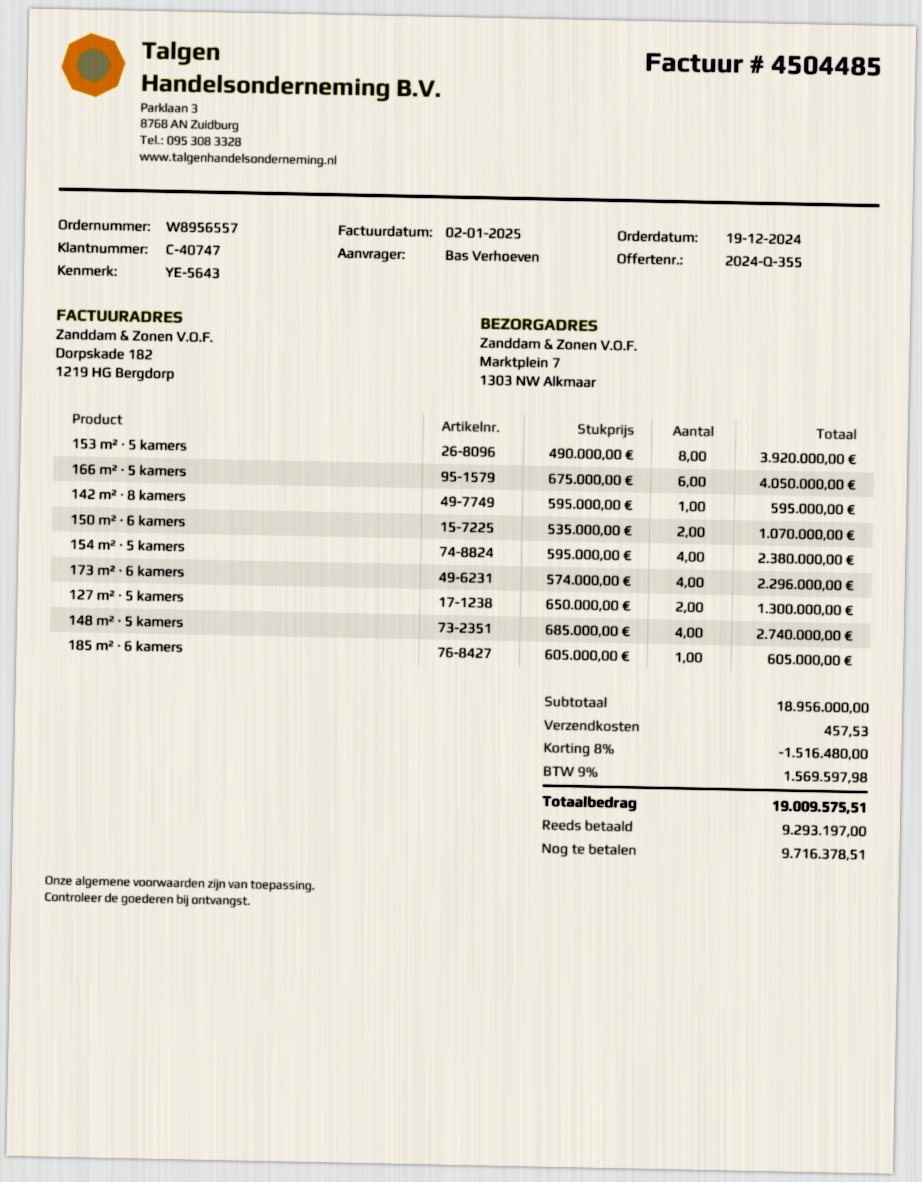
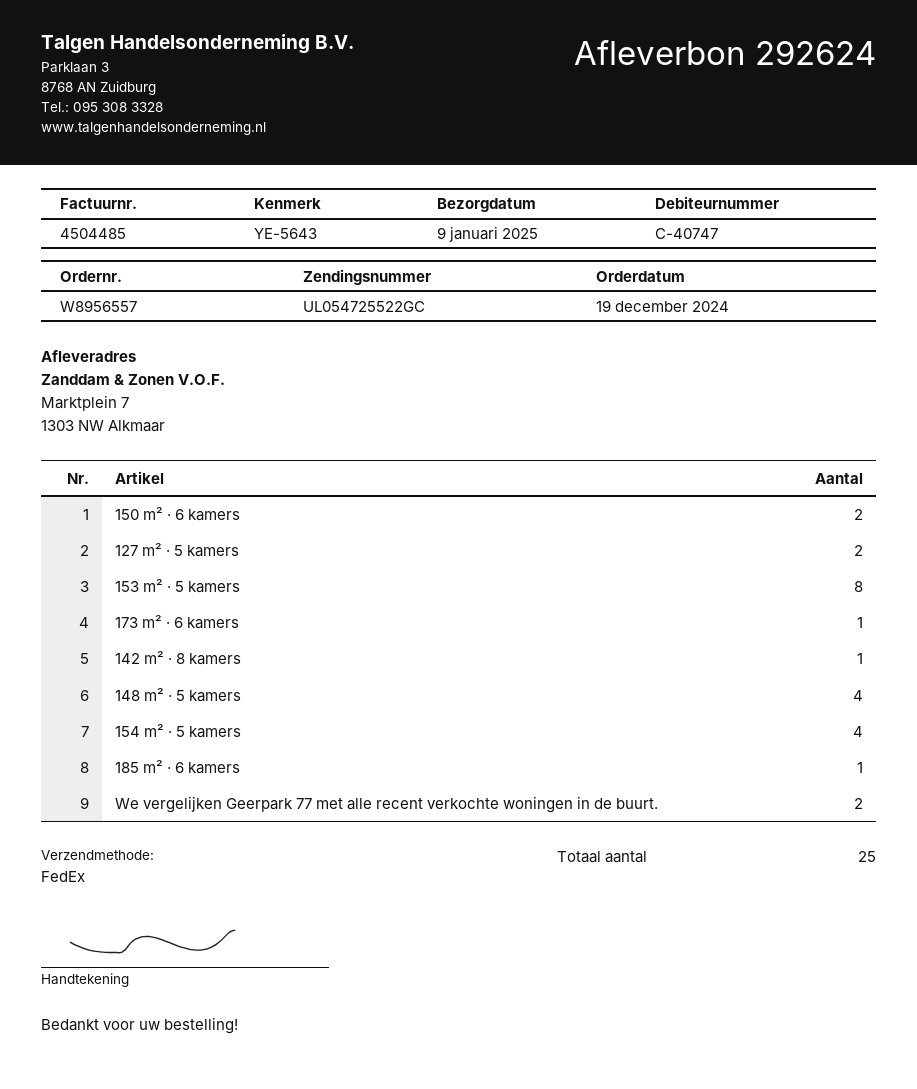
166 m² · 5 kamers: 6 -> none
173 m² · 6 kamers: 4 -> 1
We vergelijken Geerpark 77 met alle recent verkochte woningen in de buurt.: none -> 2

